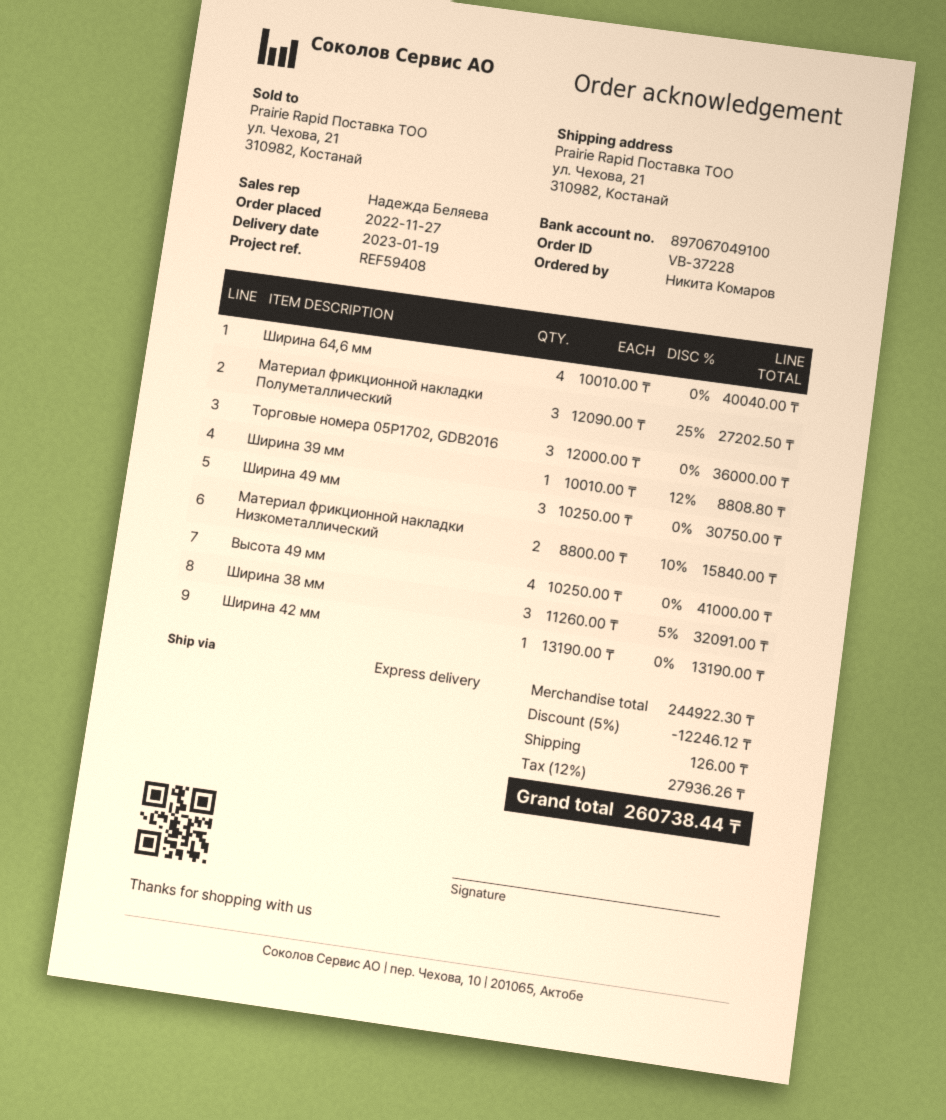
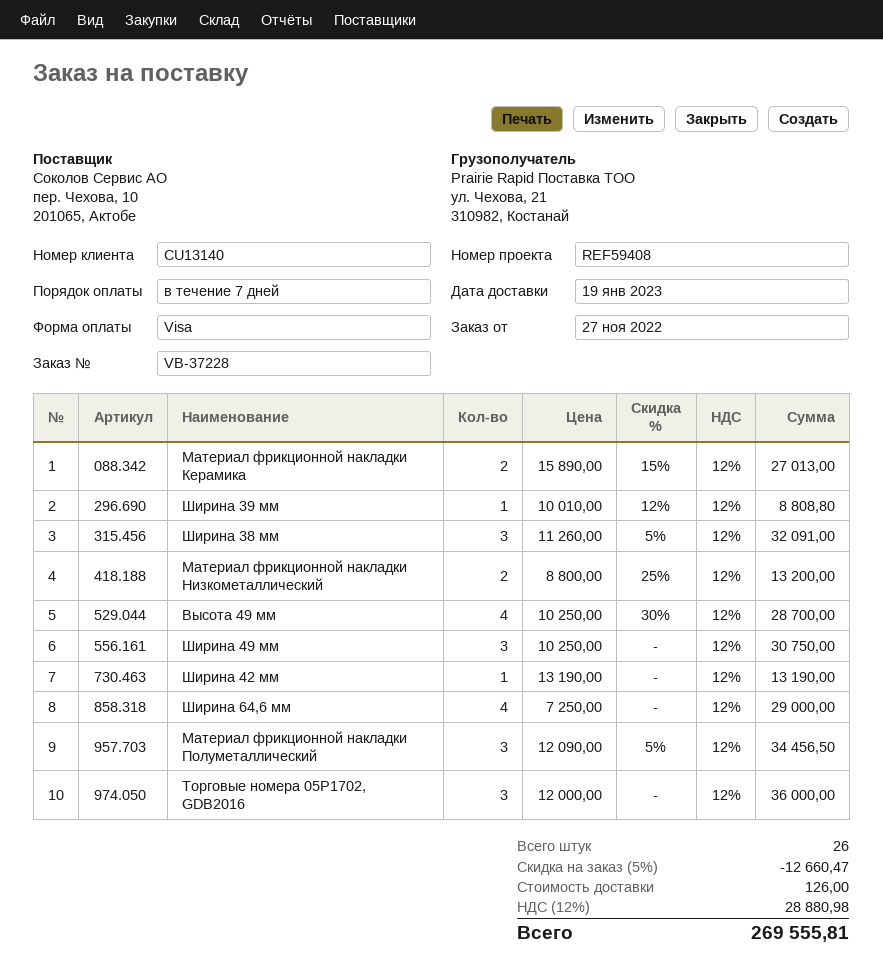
Ширина 64,6 мм: 4 x 10010.00 = 40040.00 -> 4 x 7250.00 = 29000.00
Материал фрикционной накладки Полуметаллический: 3 x 12090.00 - 25% = 27202.50 -> 3 x 12090.00 - 5% = 34456.50
Материал фрикционной накладки Низкометаллический: 2 x 8800.00 - 10% = 15840.00 -> 2 x 8800.00 - 25% = 13200.00
Высота 49 мм: 4 x 10250.00 = 41000.00 -> 4 x 10250.00 - 30% = 28700.00
Материал фрикционной накладки Керамика: none -> 2 x 15890.00 - 15% = 27013.00
discount: 5% = 12246.12 -> 5% = 12660.47
tax: 12% = 27936.26 -> 12% = 28880.98
total: 260738.44 -> 269555.81

